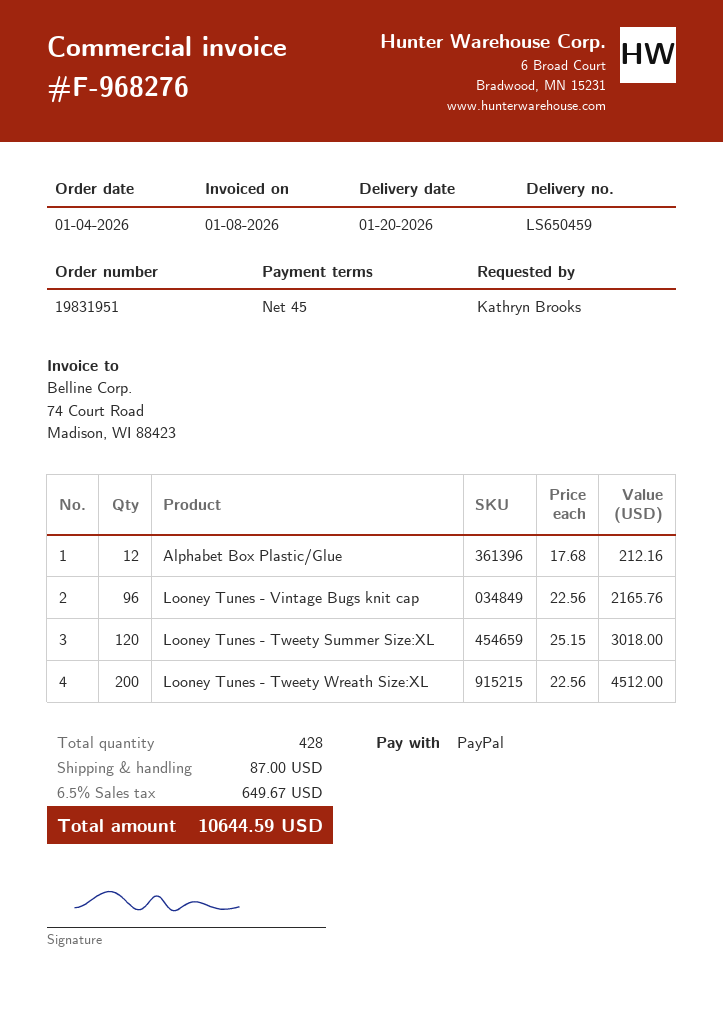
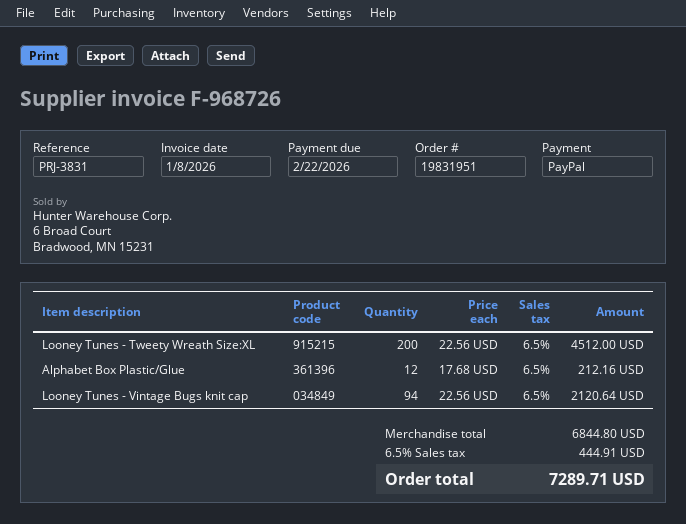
invoice number: F-968276 -> F-968726
Looney Tunes - Vintage Bugs knit cap: 96 x 22.56 = 2165.76 -> 94 x 22.56 = 2120.64
Looney Tunes - Tweety Summer Size:XL: 120 x 25.15 = 3018.00 -> none
shipping: 87.00 -> none
tax: 6.5% = 649.67 -> 6.5% = 444.91
total: 10644.59 -> 7289.71

